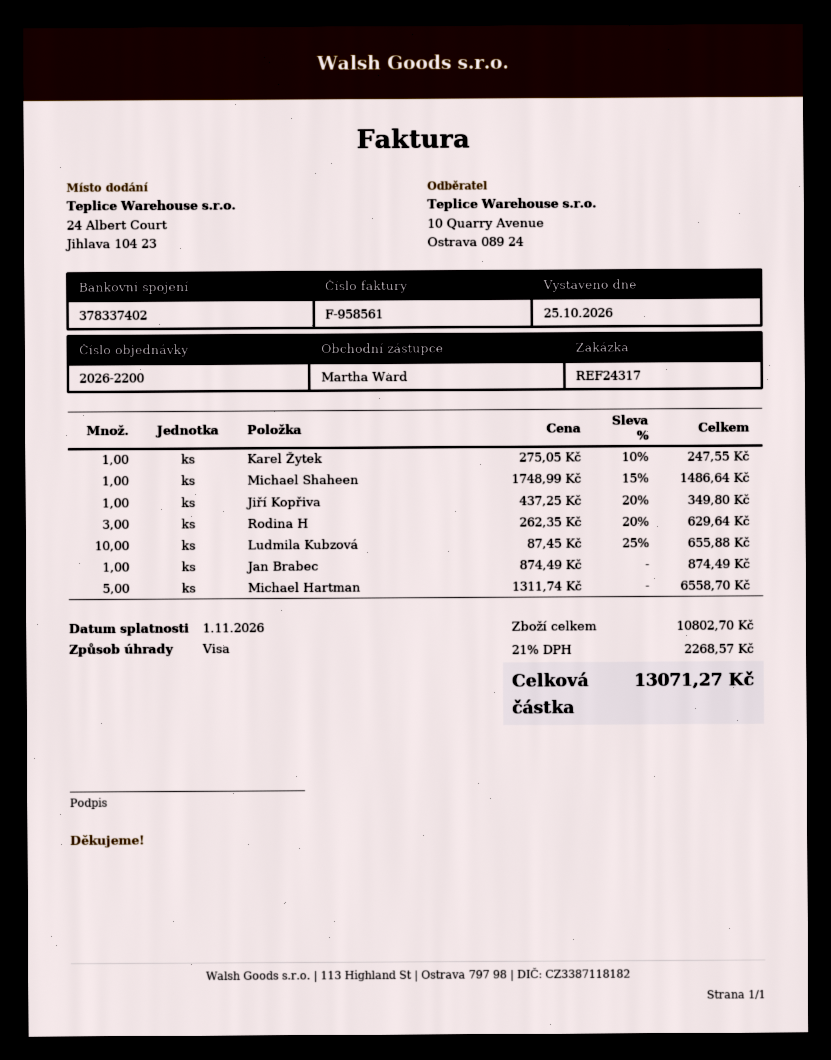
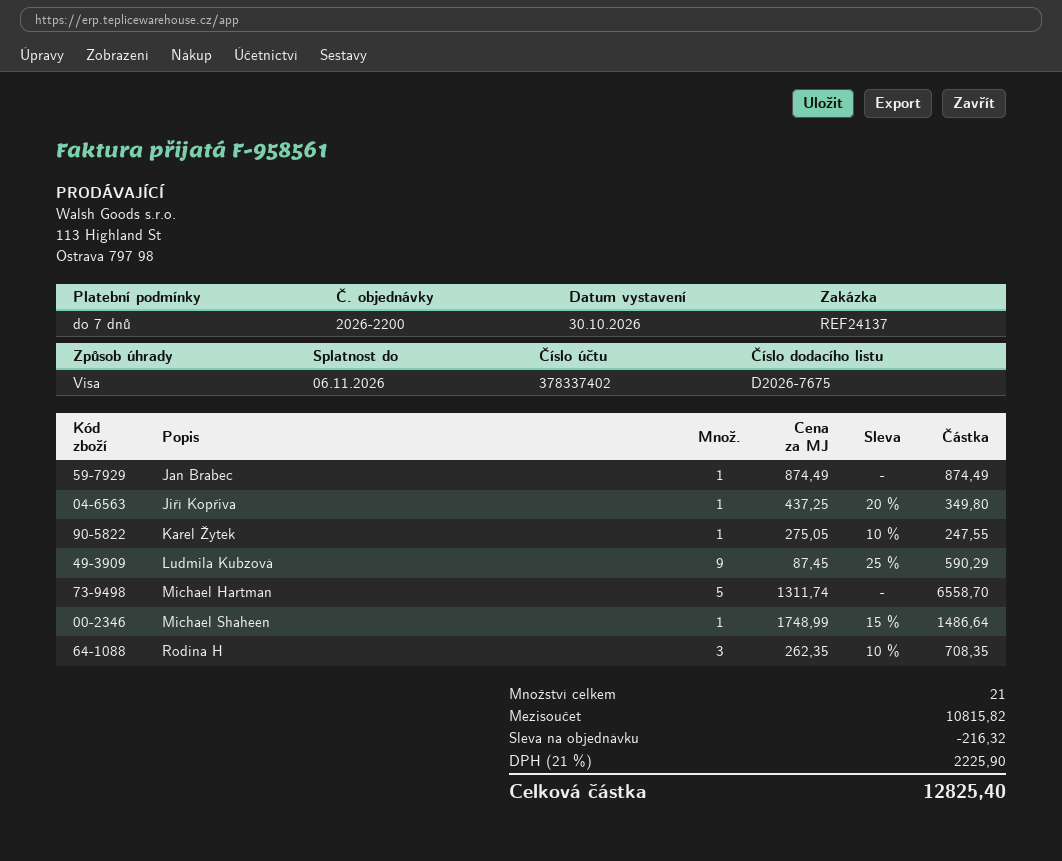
invoice date: 2026-10-25 -> 2026-10-30
due date: 2026-11-01 -> 2026-11-06
reference: REF24317 -> REF24137
Rodina H: 3 x 262.35 - 20% = 629.64 -> 3 x 262.35 - 10% = 708.35
Ludmila Kubzová: 10 x 87.45 - 25% = 655.88 -> 9 x 87.45 - 25% = 590.29
subtotal: 10802.70 -> 10815.82
discount: none -> 216.32
tax: 21% = 2268.57 -> 21% = 2225.90
total: 13071.27 -> 12825.40

